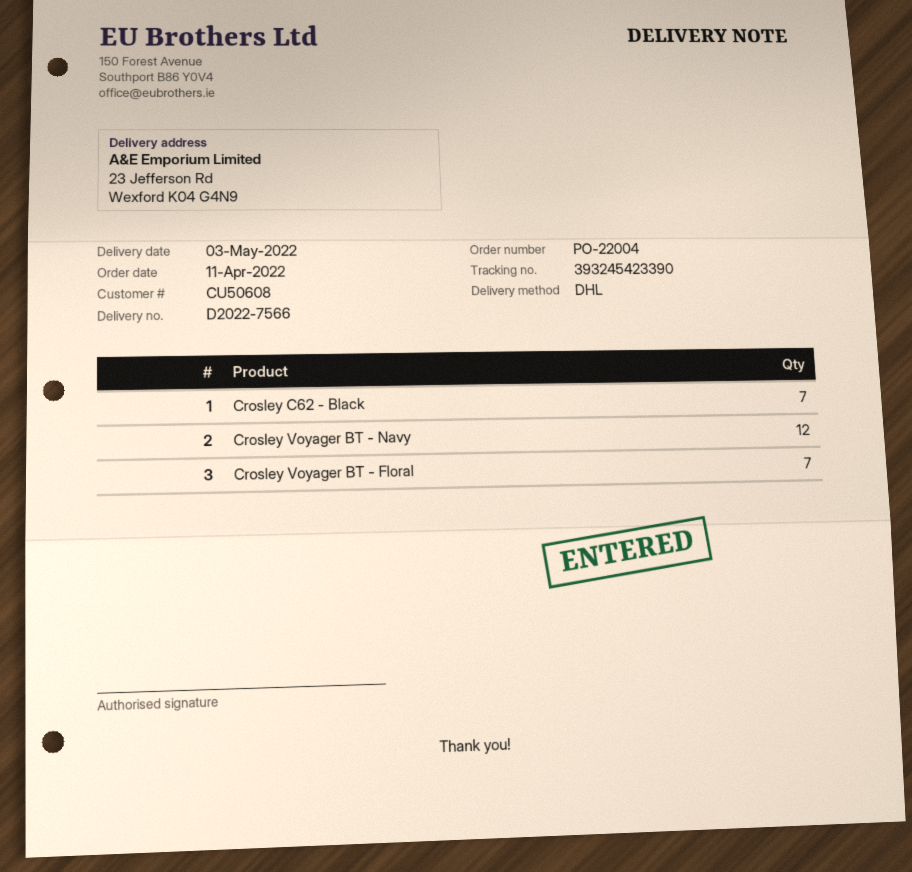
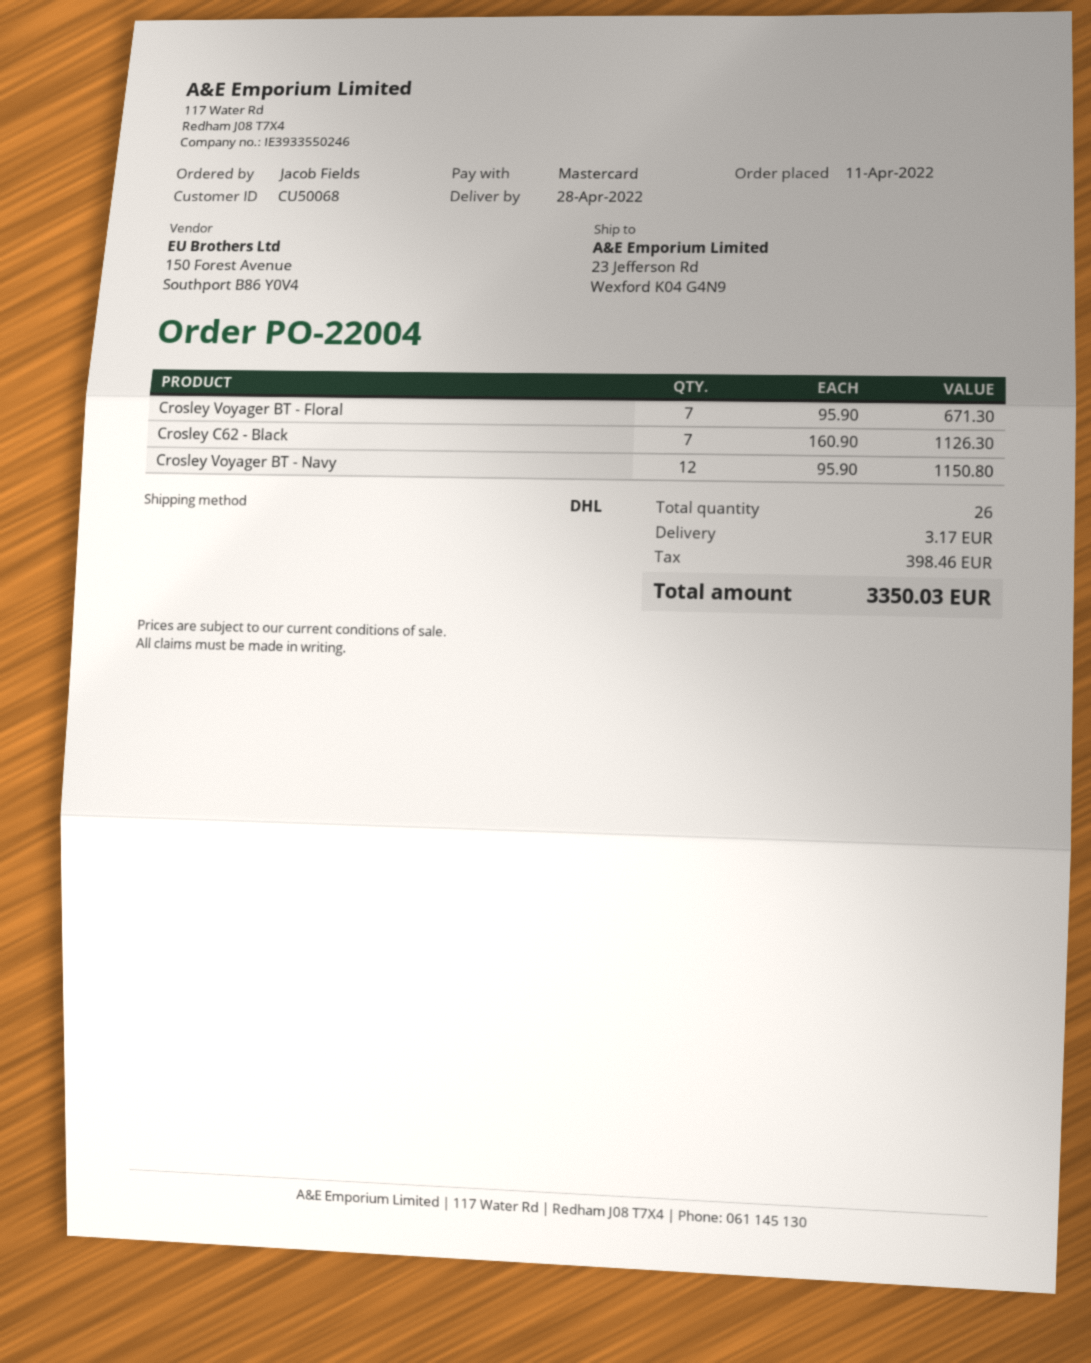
delivery date: 2022-05-03 -> 2022-04-28
customer number: CU50608 -> CU50068

